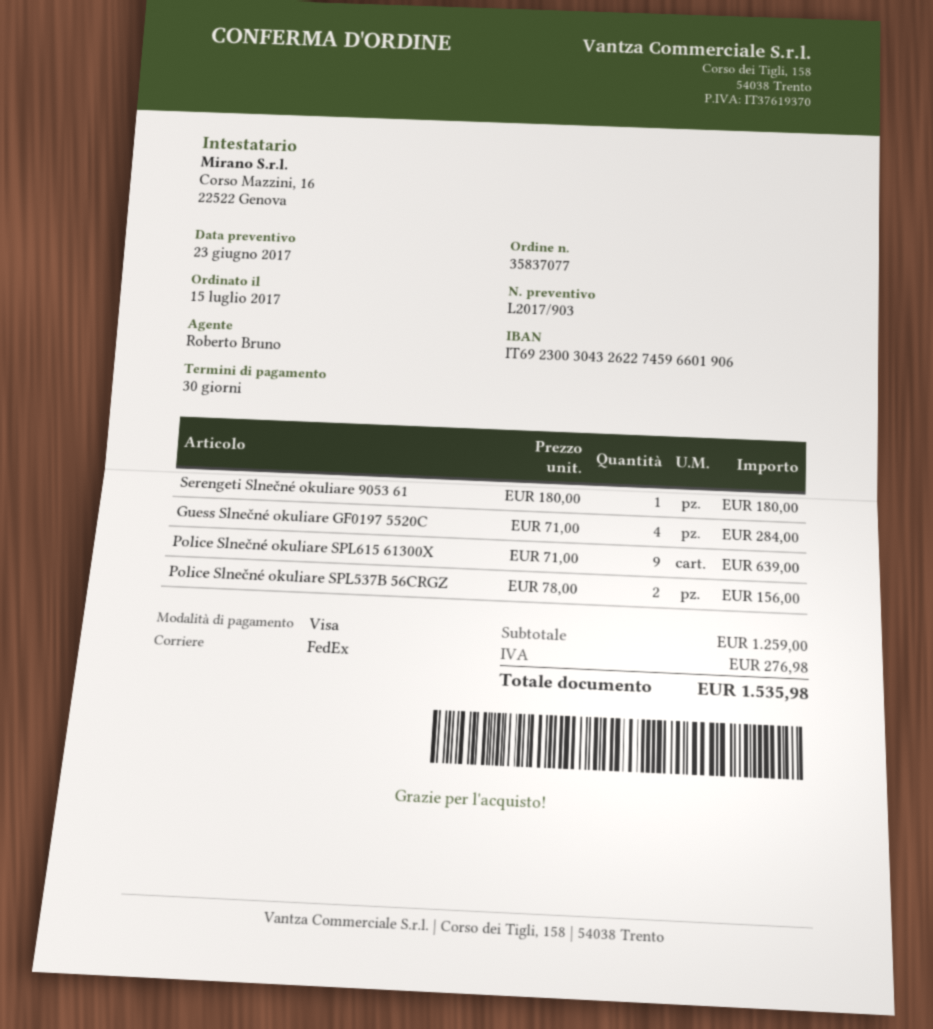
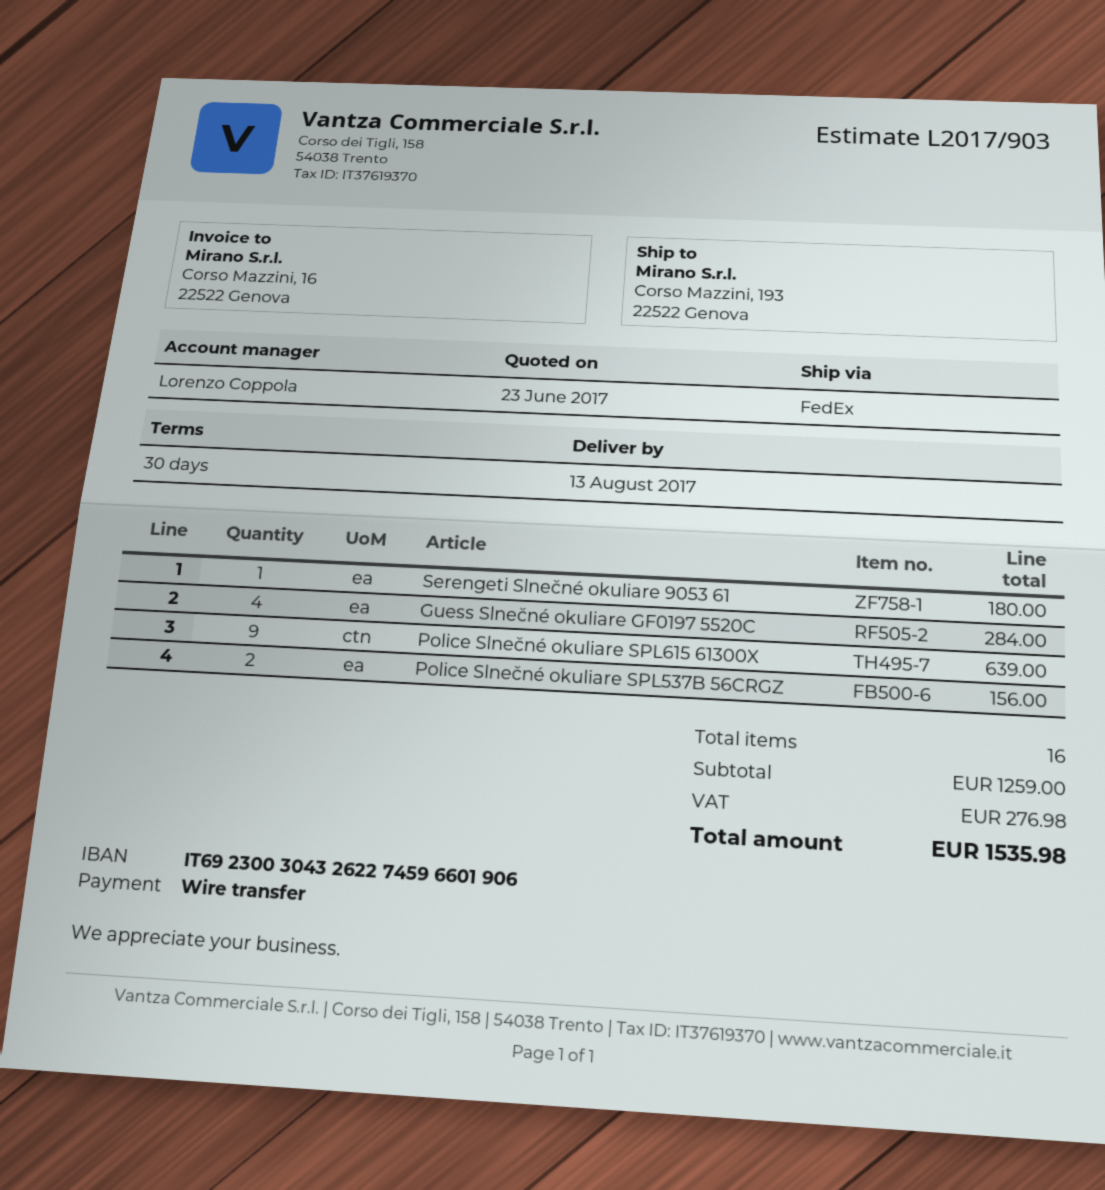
sales rep: Roberto Bruno -> Lorenzo Coppola
payment method: Visa -> bank transfer

